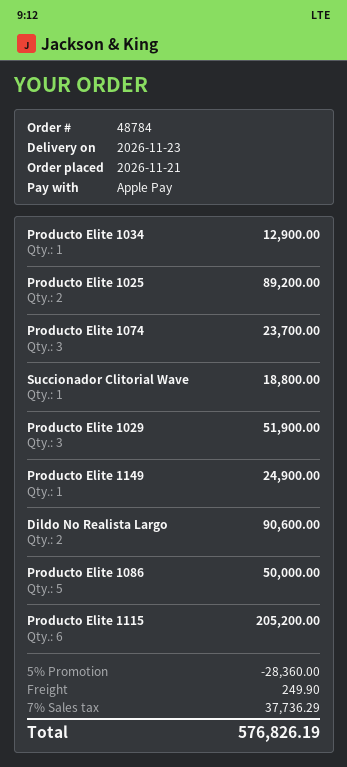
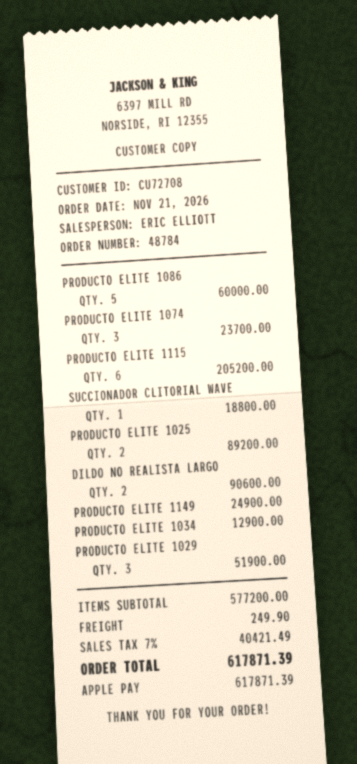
Producto Elite 1086: 5 for 50000.00 -> 5 for 60000.00
discount: 5% = 28360.00 -> none
tax: 7% = 37736.29 -> 7% = 40421.49
total: 576826.19 -> 617871.39

